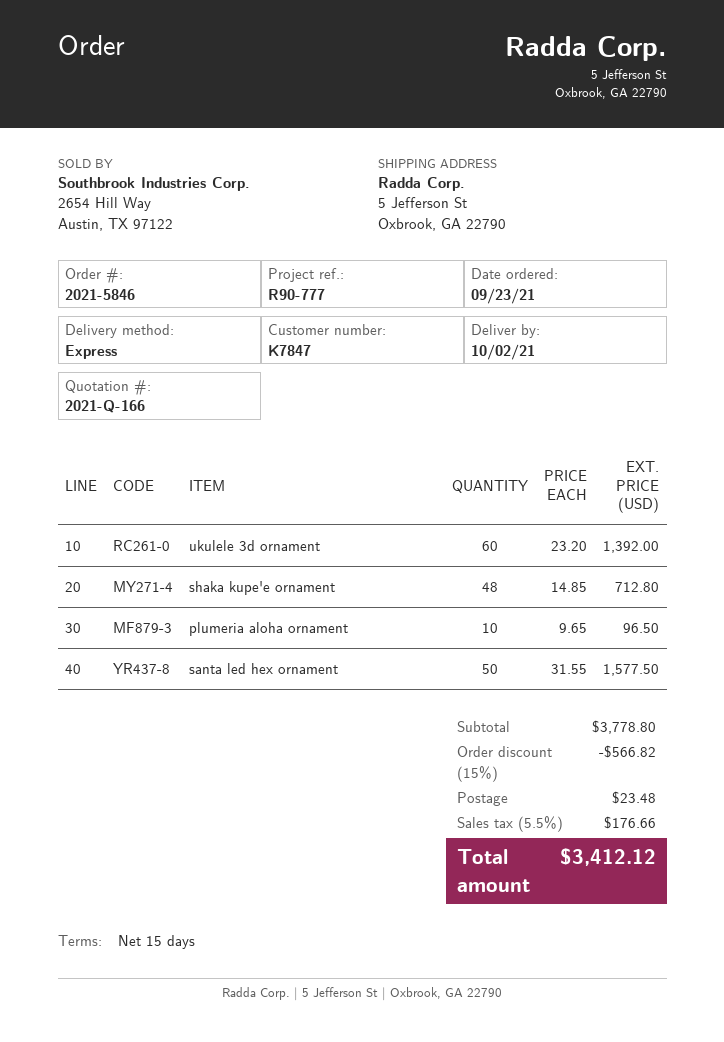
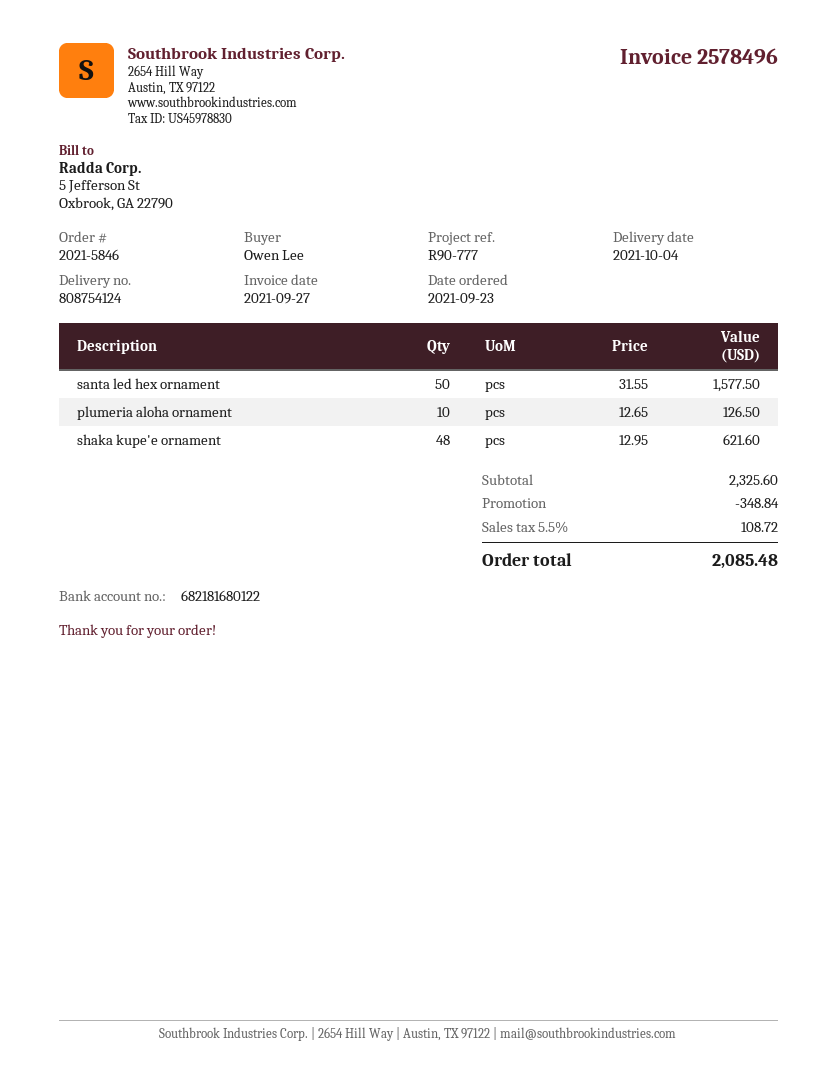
delivery date: 2021-10-02 -> 2021-10-04
ukulele 3d ornament: 60 x 23.20 = 1392.00 -> none
shaka kupe'e ornament: 48 x 14.85 = 712.80 -> 48 x 12.95 = 621.60
plumeria aloha ornament: 10 x 9.65 = 96.50 -> 10 x 12.65 = 126.50
subtotal: 3778.80 -> 2325.60
discount: 566.82 -> 348.84
shipping: 23.48 -> none
tax: 5.5% = 176.66 -> 5.5% = 108.72
total: 3412.12 -> 2085.48

